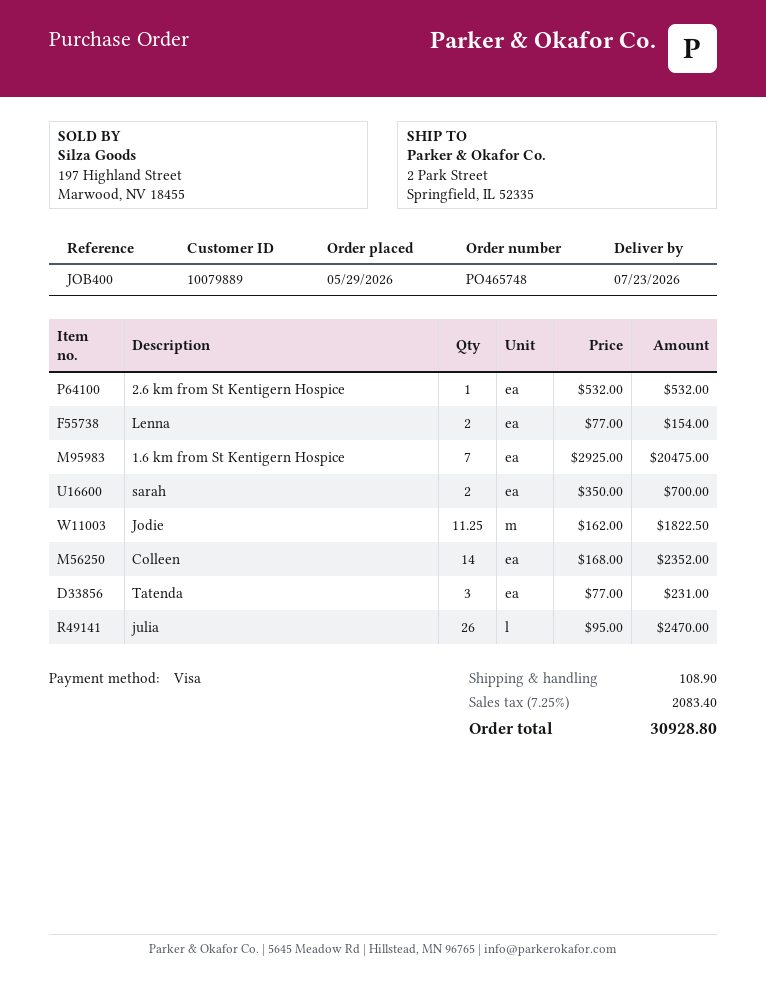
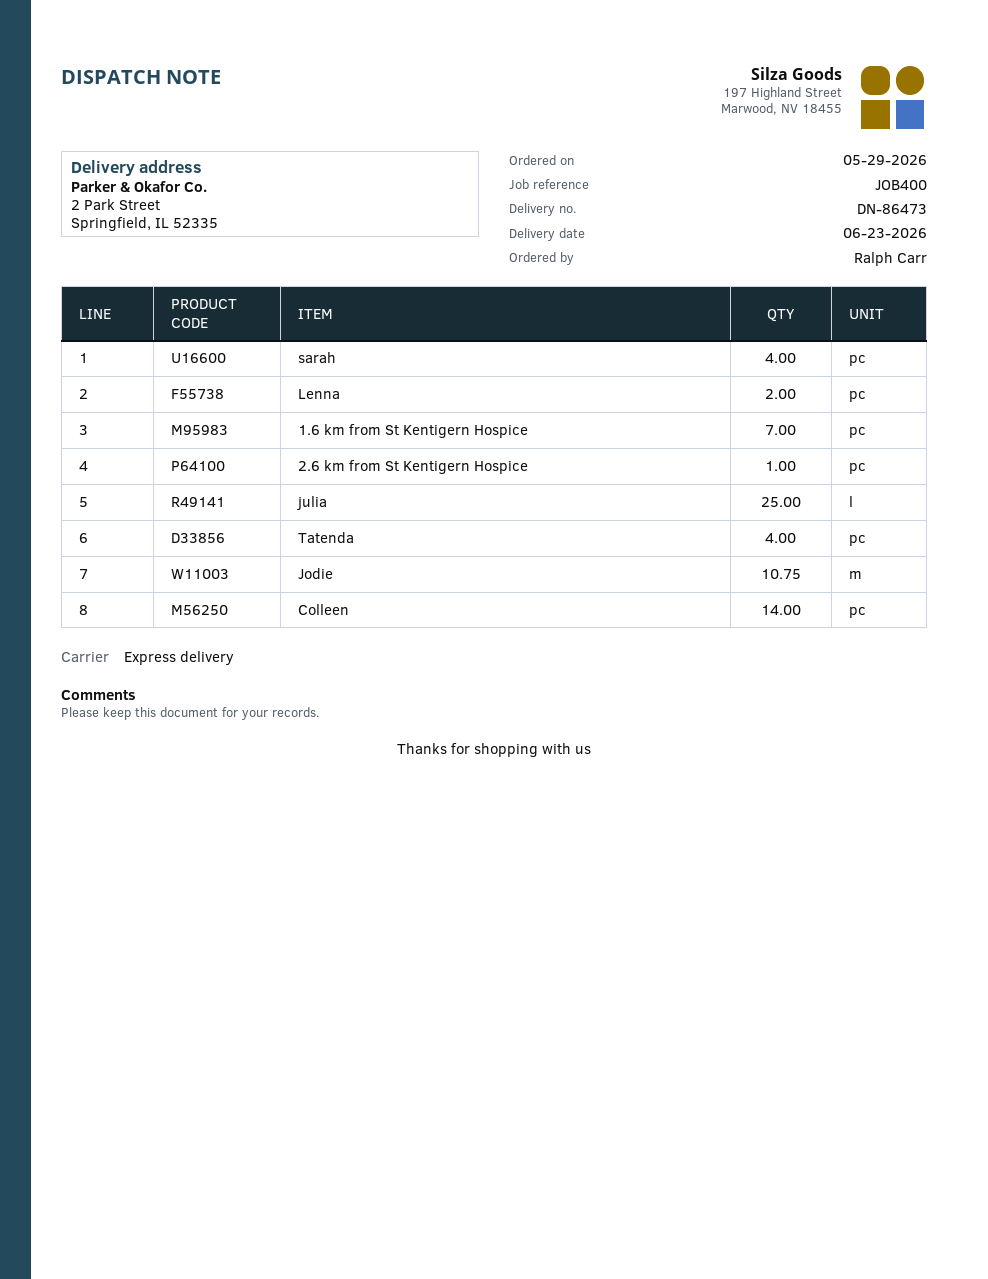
delivery date: 2026-07-23 -> 2026-06-23
sarah: 2 -> 4
Jodie: 11.25 -> 10.75
Tatenda: 3 -> 4
julia: 26 -> 25

